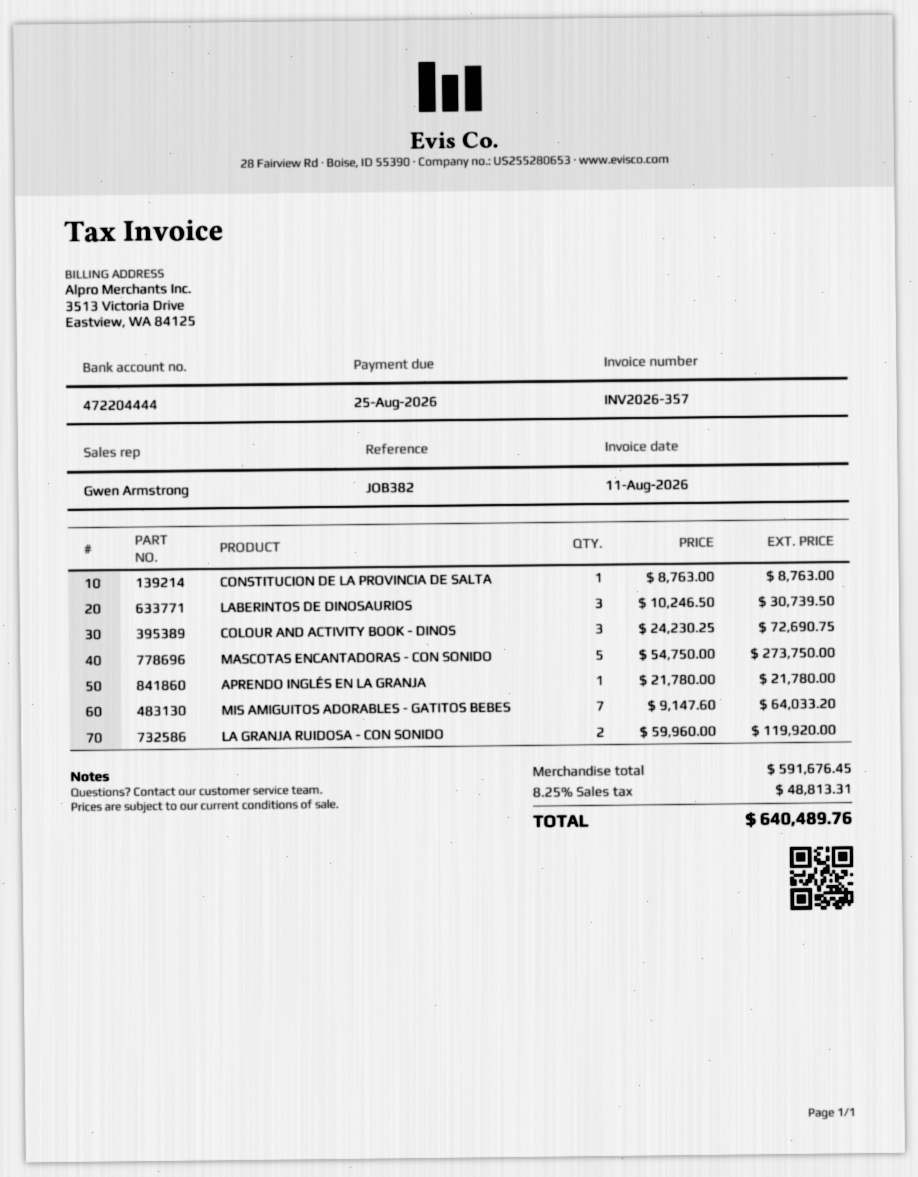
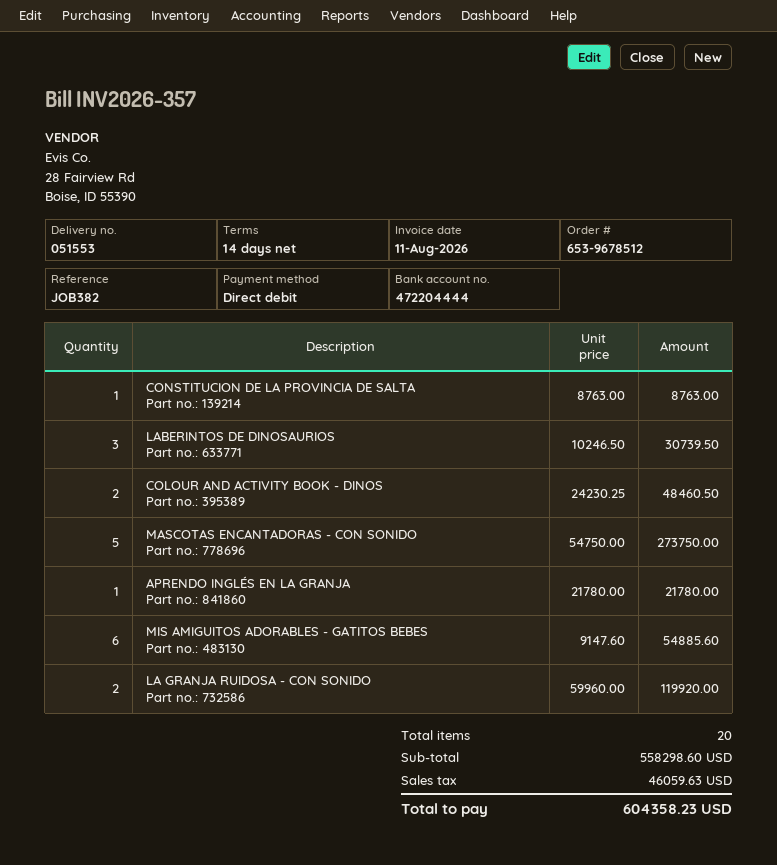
COLOUR AND ACTIVITY BOOK - DINOS: 3 x 24230.25 = 72690.75 -> 2 x 24230.25 = 48460.50
MIS AMIGUITOS ADORABLES - GATITOS BEBES: 7 x 9147.60 = 64033.20 -> 6 x 9147.60 = 54885.60
subtotal: 591676.45 -> 558298.60
tax: 48813.31 -> 46059.63
total: 640489.76 -> 604358.23

